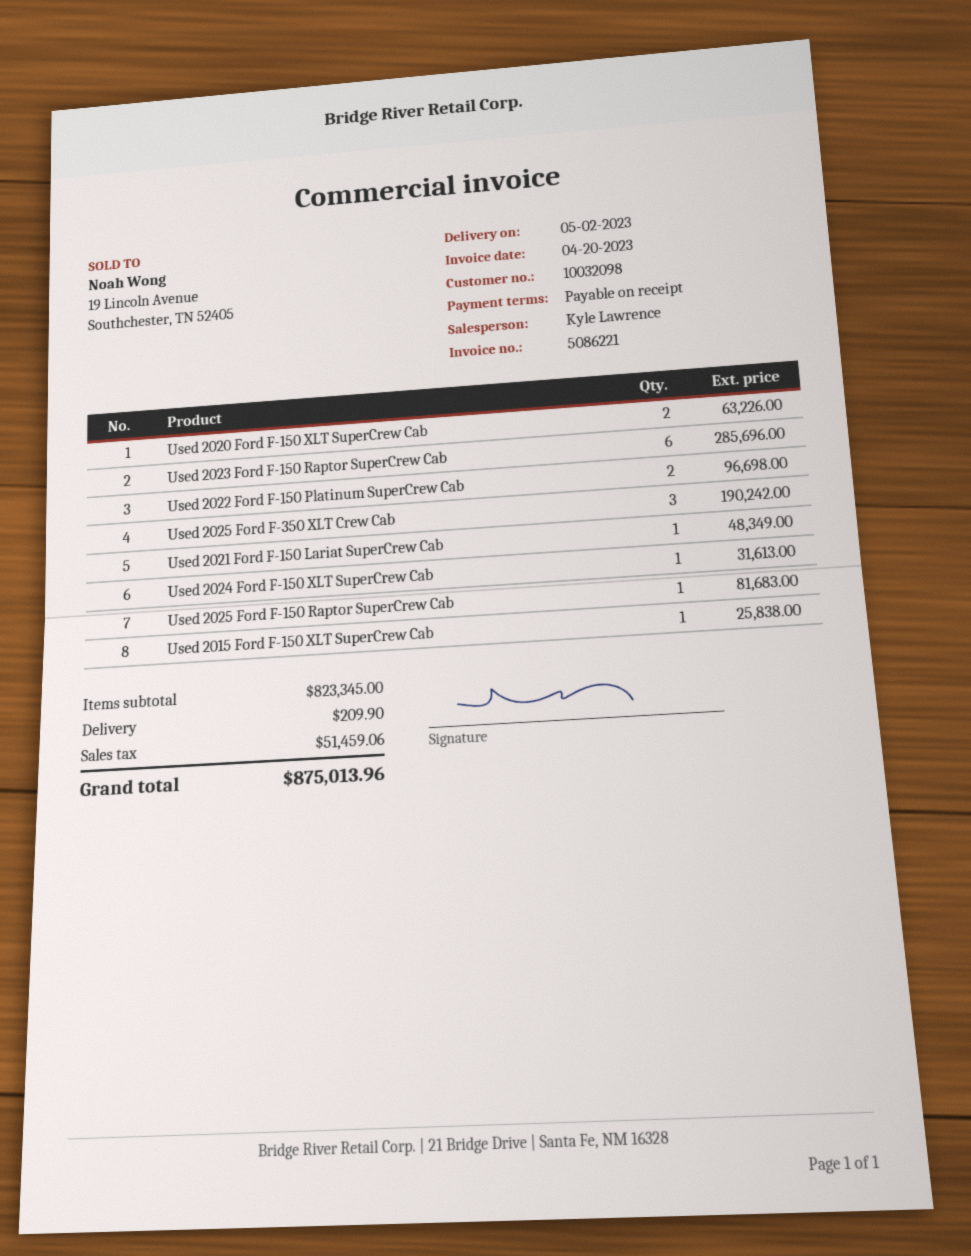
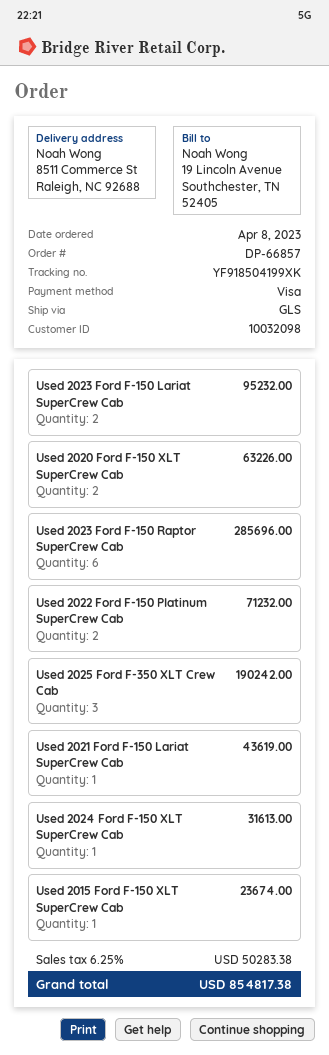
Used 2022 Ford F-150 Platinum SuperCrew Cab: 2 for 96698.00 -> 2 for 71232.00
Used 2021 Ford F-150 Lariat SuperCrew Cab: 1 for 48349.00 -> 1 for 43619.00
Used 2025 Ford F-150 Raptor SuperCrew Cab: 1 for 81683.00 -> none
Used 2015 Ford F-150 XLT SuperCrew Cab: 1 for 25838.00 -> 1 for 23674.00
Used 2023 Ford F-150 Lariat SuperCrew Cab: none -> 2 for 95232.00
shipping: 209.90 -> none
tax: 51459.06 -> 50283.38
total: 875013.96 -> 854817.38

